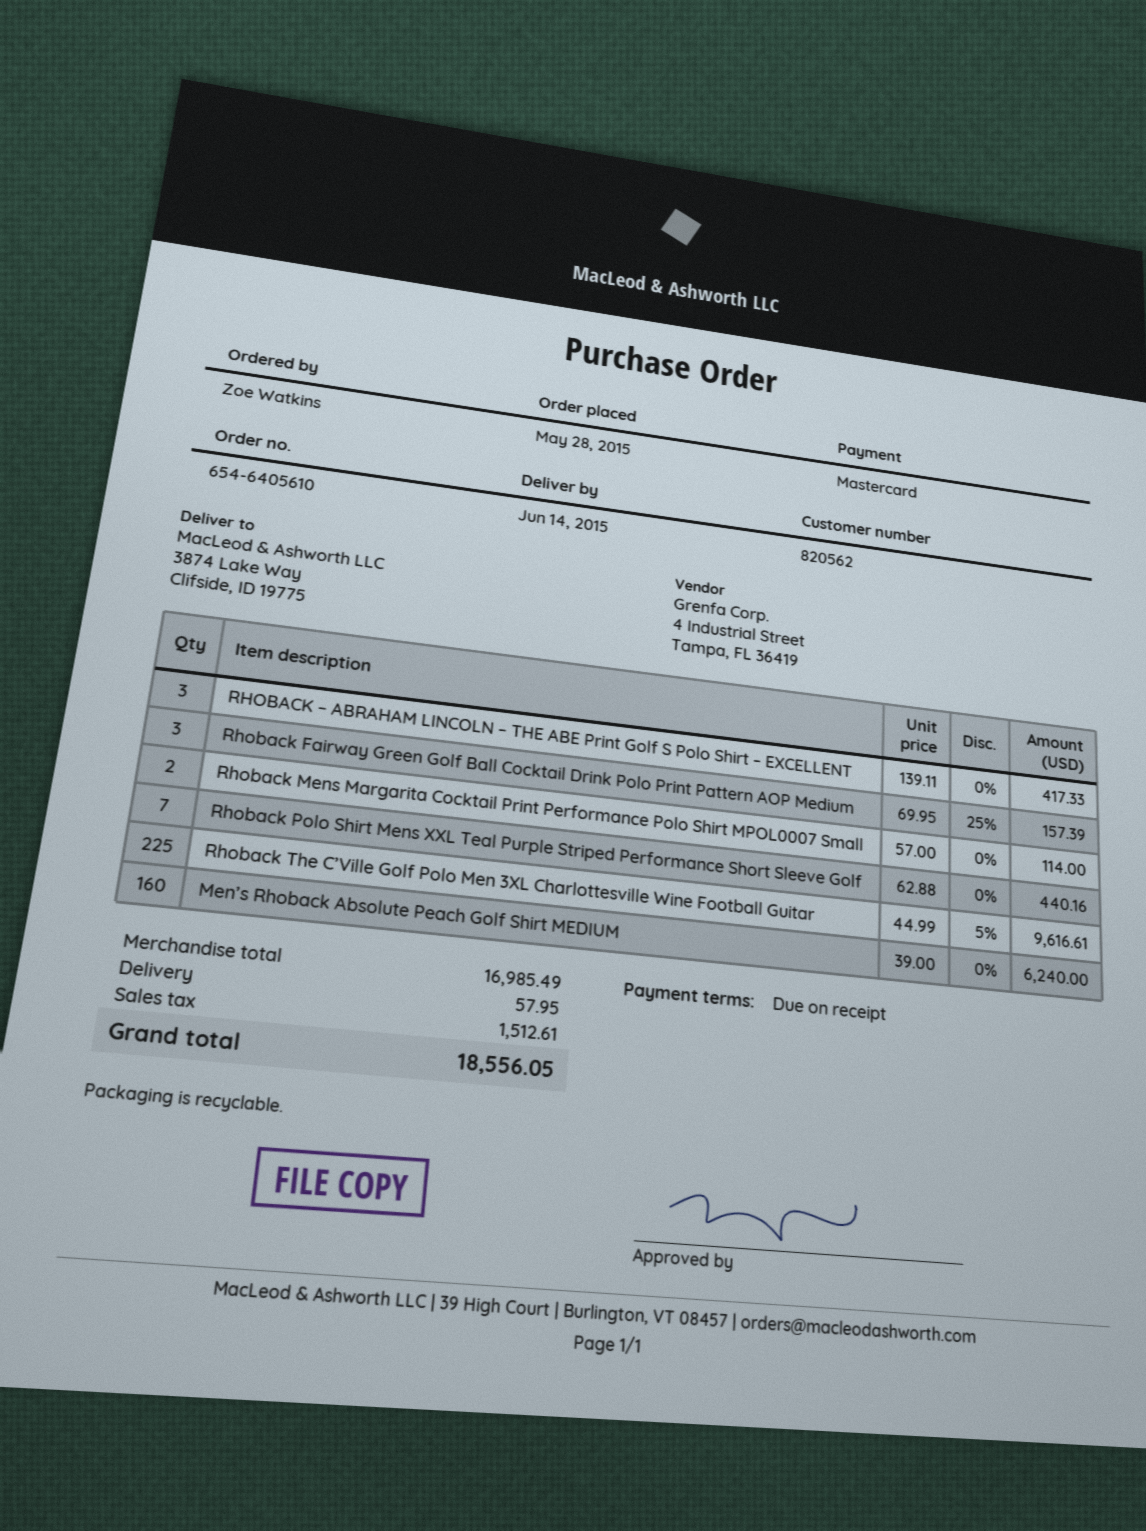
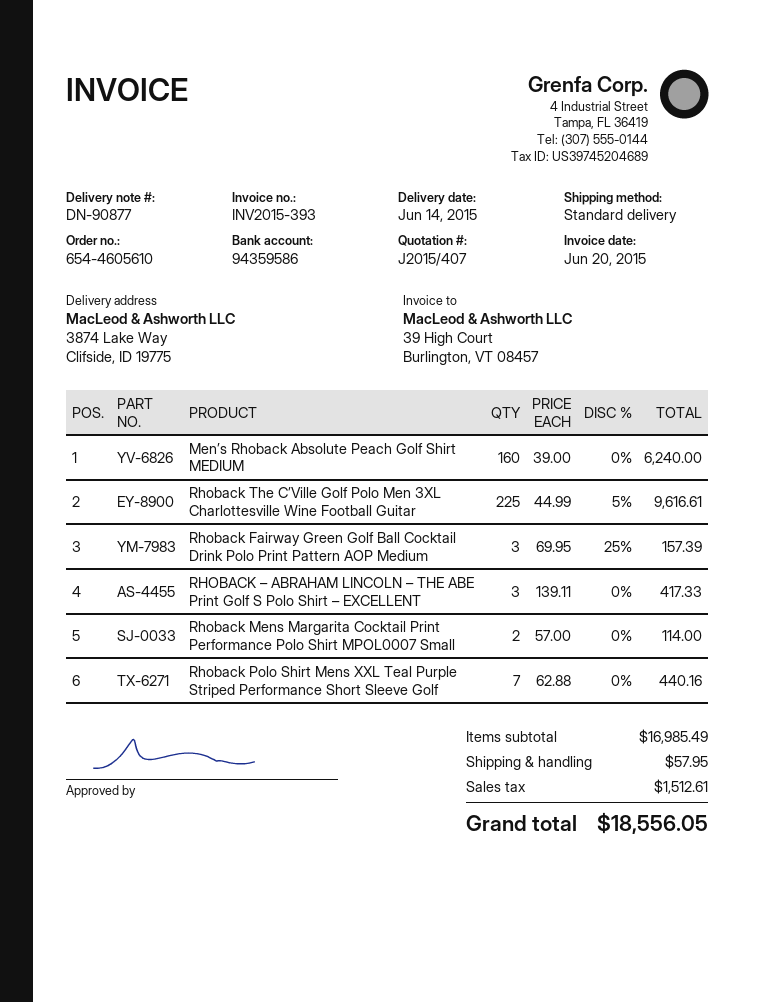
order number: 654-6405610 -> 654-4605610

